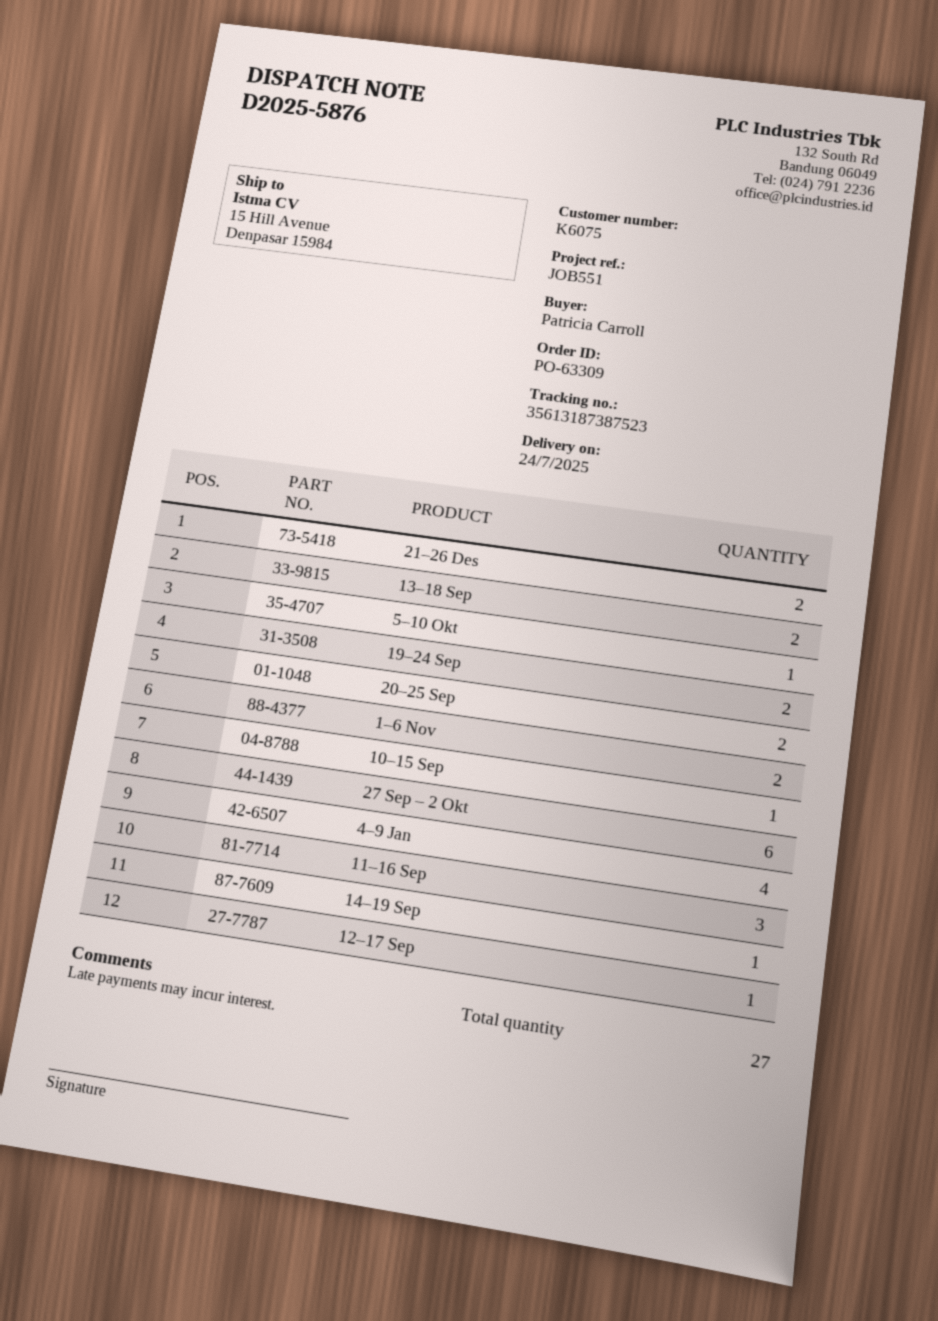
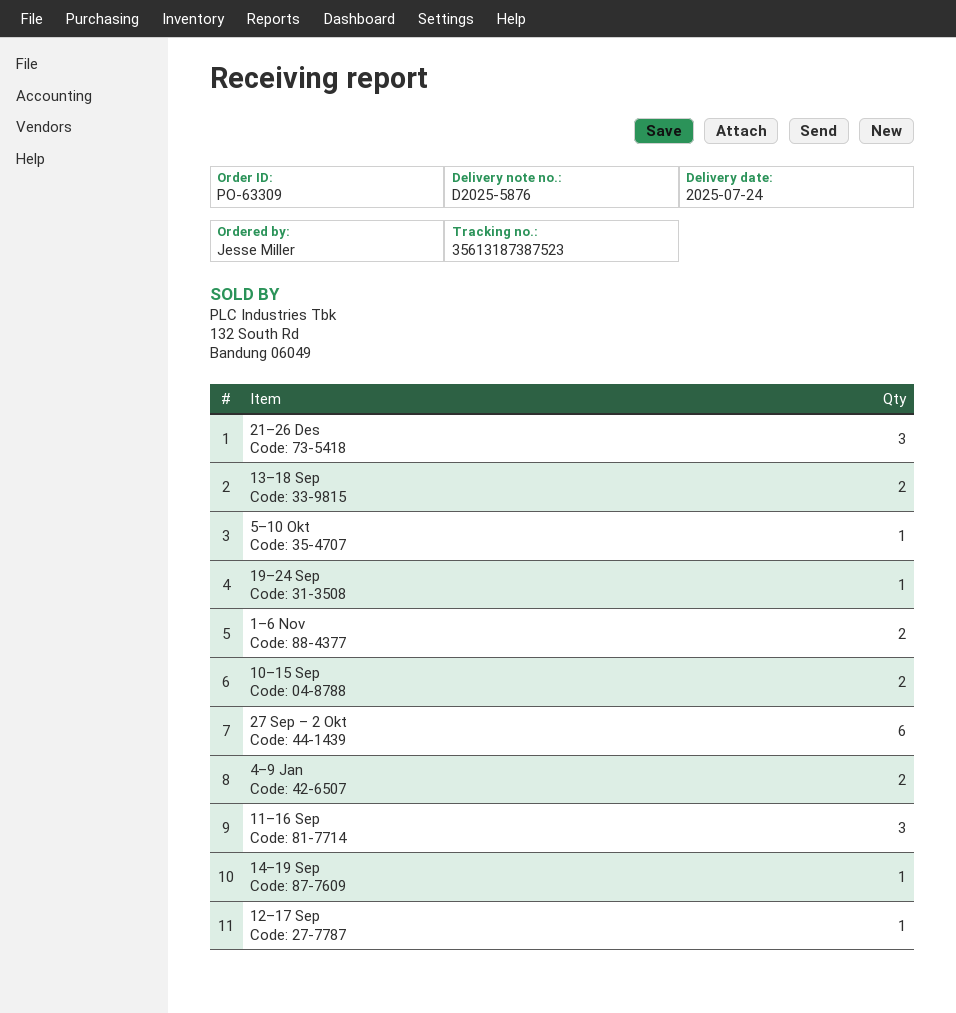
ordered by: Patricia Carroll -> Jesse Miller
21–26 Des: 2 -> 3
19–24 Sep: 2 -> 1
20–25 Sep: 2 -> none
10–15 Sep: 1 -> 2
4–9 Jan: 4 -> 2

